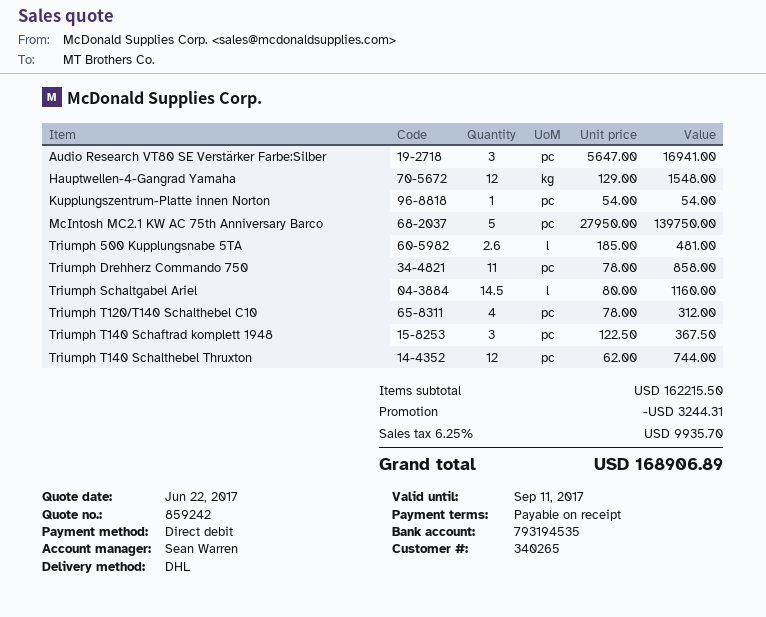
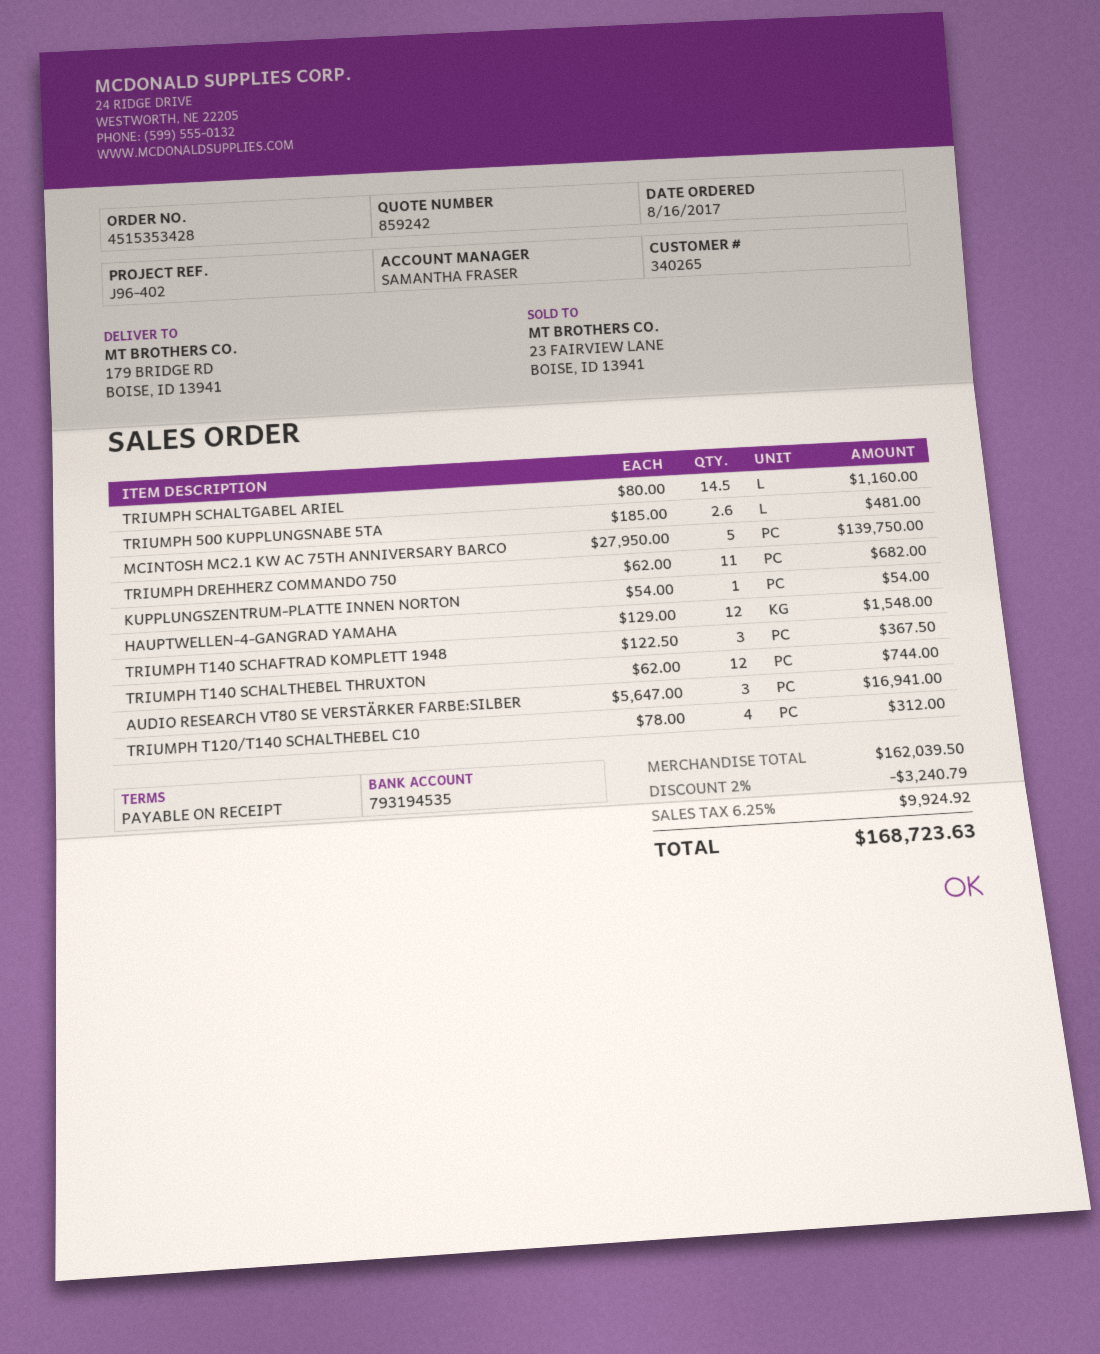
sales rep: Sean Warren -> SAMANTHA FRASER
Triumph Drehherz Commando 750: 11 x 78.00 = 858.00 -> 11 x 62.00 = 682.00
subtotal: 162215.50 -> 162039.50
discount: 3244.31 -> 3240.79
tax: 6.25% = 9935.70 -> 6.25% = 9924.92
total: 168906.89 -> 168723.63

